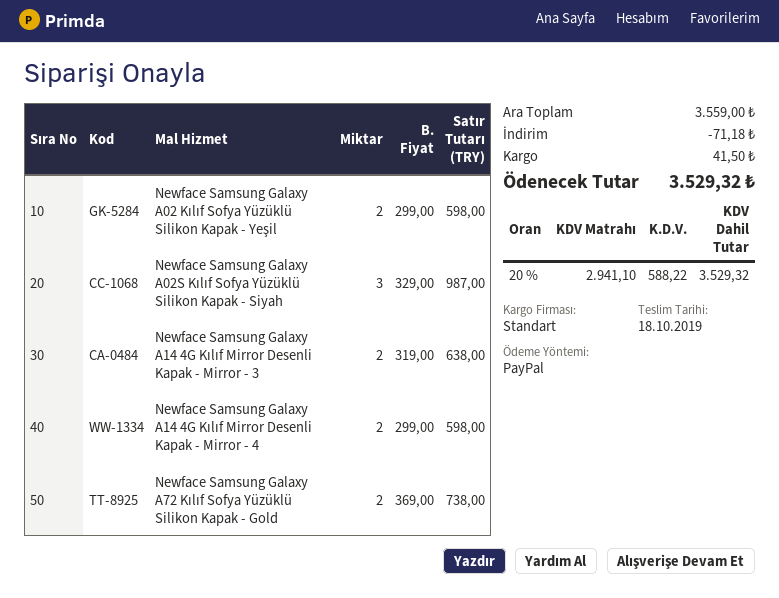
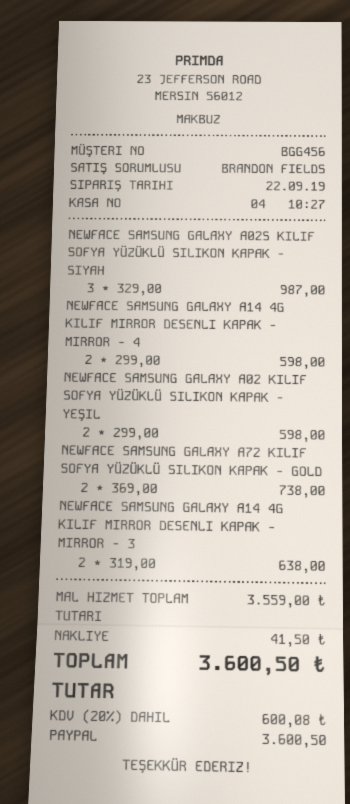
discount: 71.18 -> none
tax: 20% = 588.22 -> 20% = 600.08
total: 3529.32 -> 3600.50

